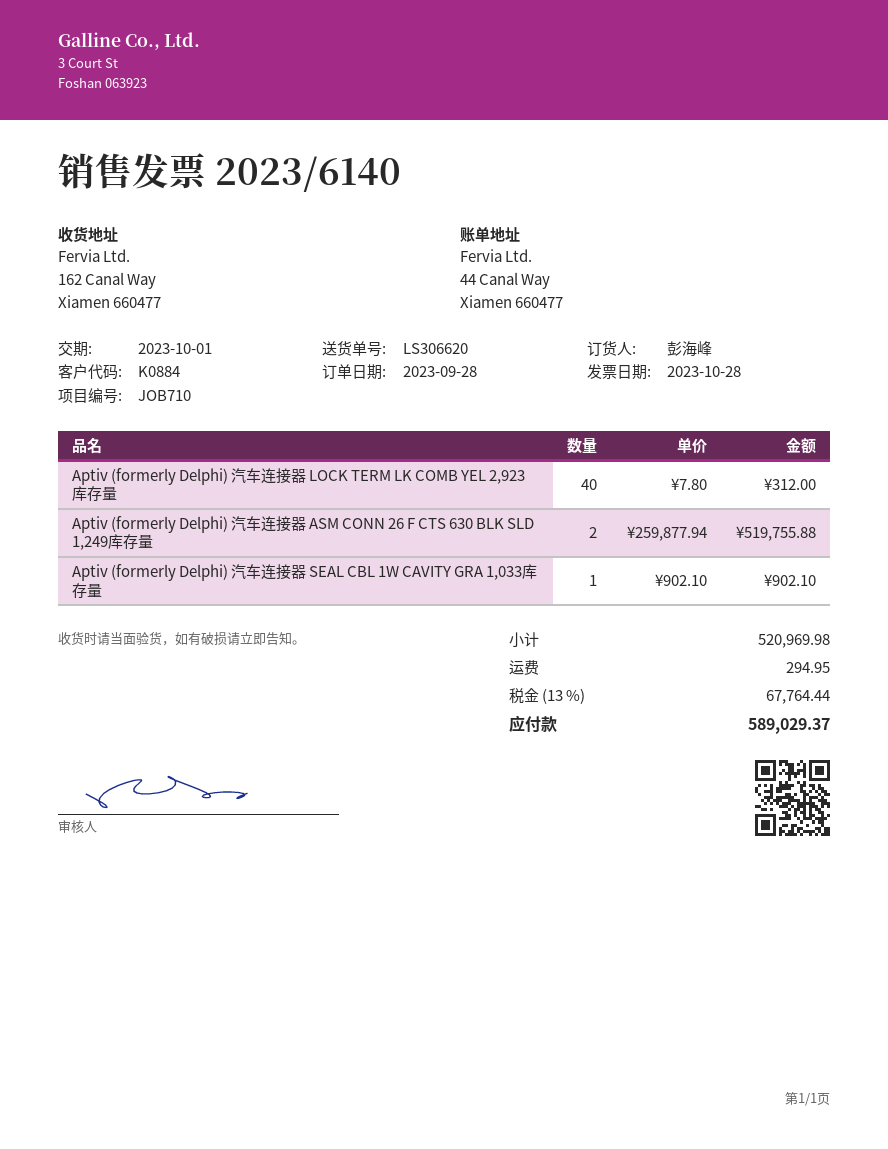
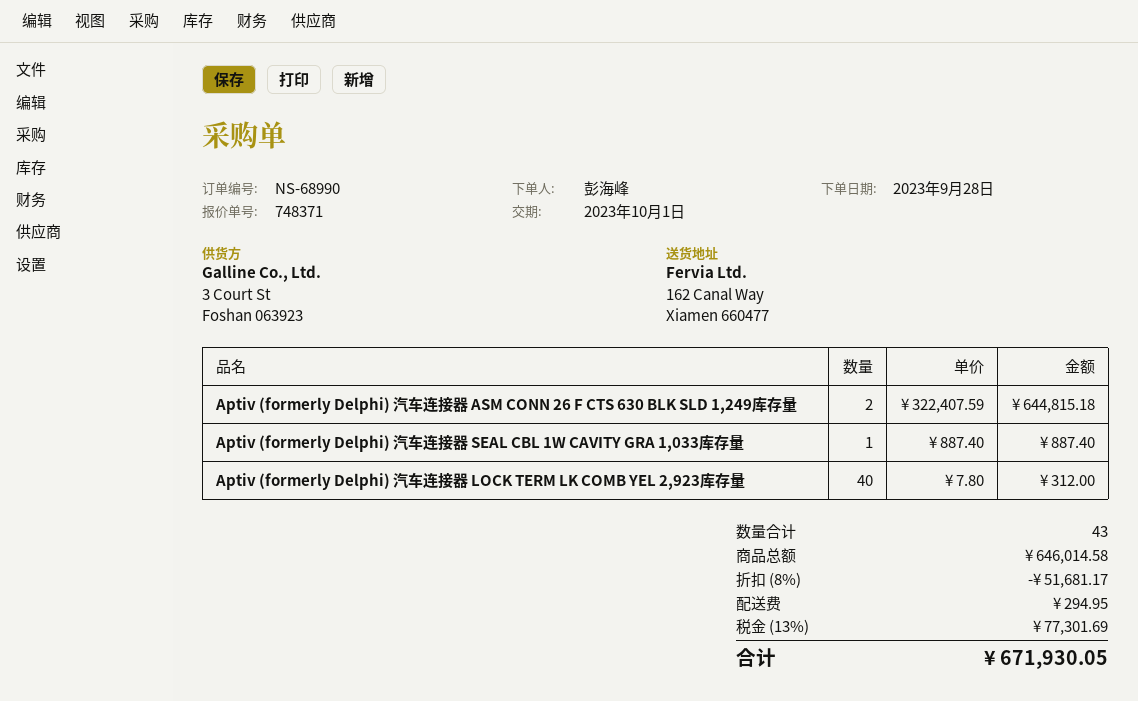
Aptiv (formerly Delphi) 汽车连接器 ASM CONN 26 F CTS 630 BLK SLD 1,249库存量: 2 x 259877.94 = 519755.88 -> 2 x 322407.59 = 644815.18
Aptiv (formerly Delphi) 汽车连接器 SEAL CBL 1W CAVITY GRA 1,033库存量: 1 x 902.10 = 902.10 -> 1 x 887.40 = 887.40
subtotal: 520969.98 -> 646014.58
discount: none -> 8% = 51681.17
tax: 13% = 67764.44 -> 13% = 77301.69
total: 589029.37 -> 671930.05

